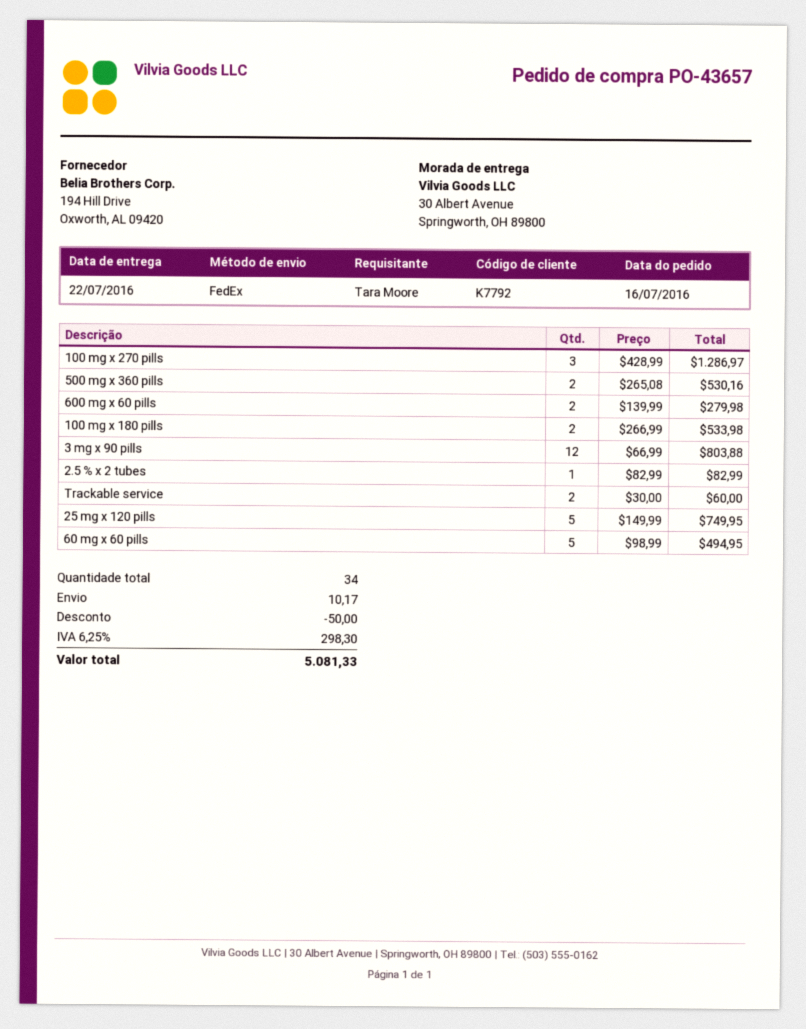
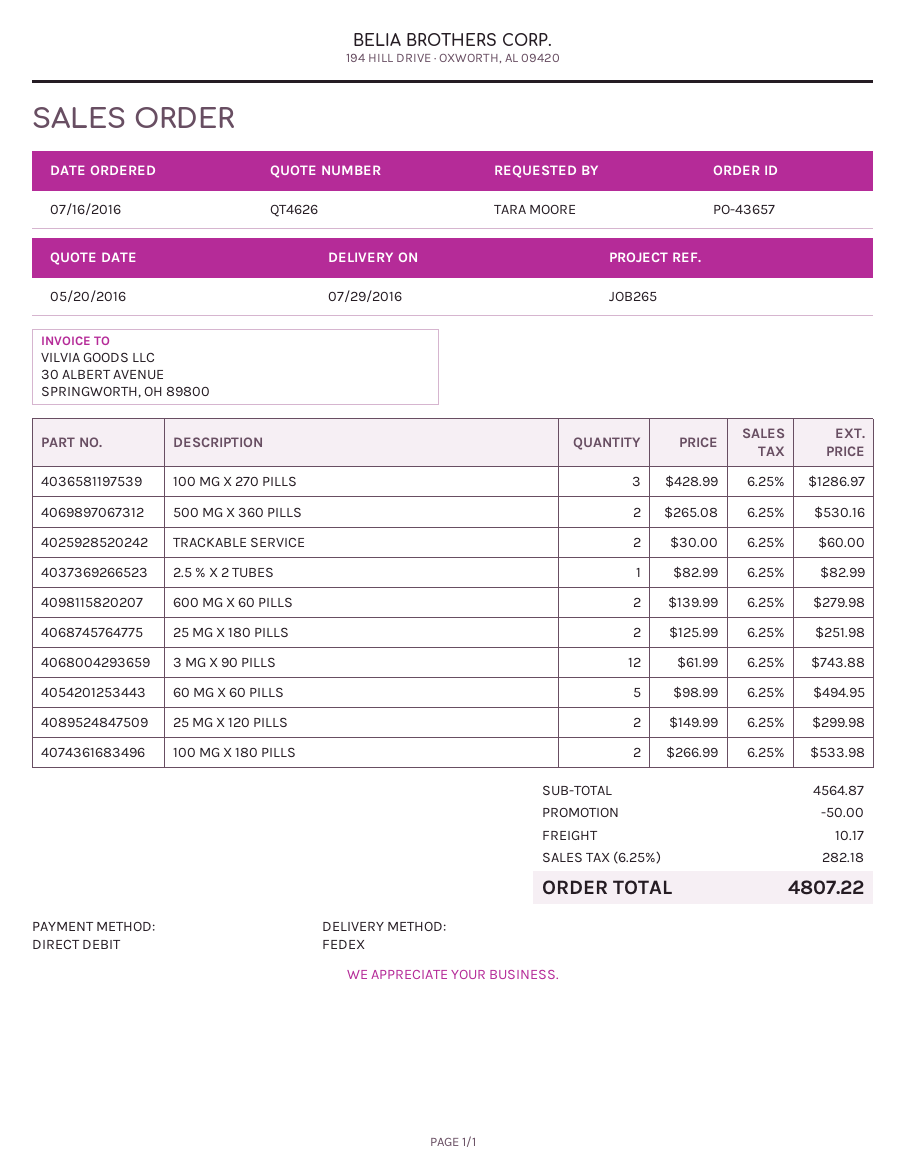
delivery date: 2016-07-22 -> 2016-07-29
3 mg x 90 pills: 12 x 66.99 = 803.88 -> 12 x 61.99 = 743.88
25 mg x 120 pills: 5 x 149.99 = 749.95 -> 2 x 149.99 = 299.98
25 MG X 180 PILLS: none -> 2 x 125.99 = 251.98
tax: 6.25% = 298.30 -> 6.25% = 282.18
total: 5081.33 -> 4807.22

